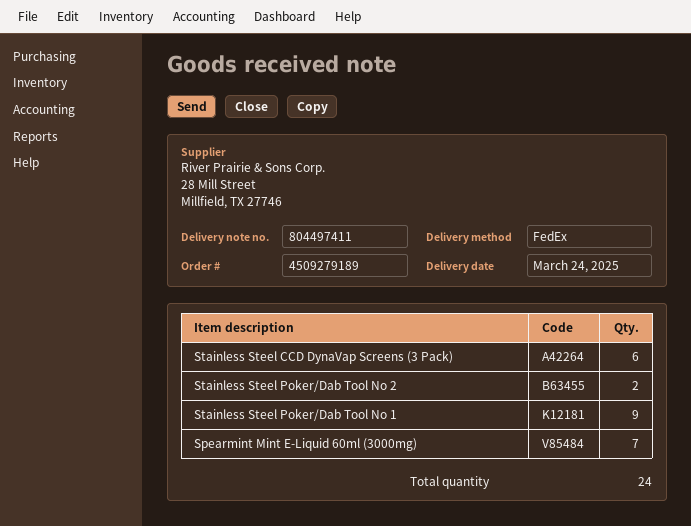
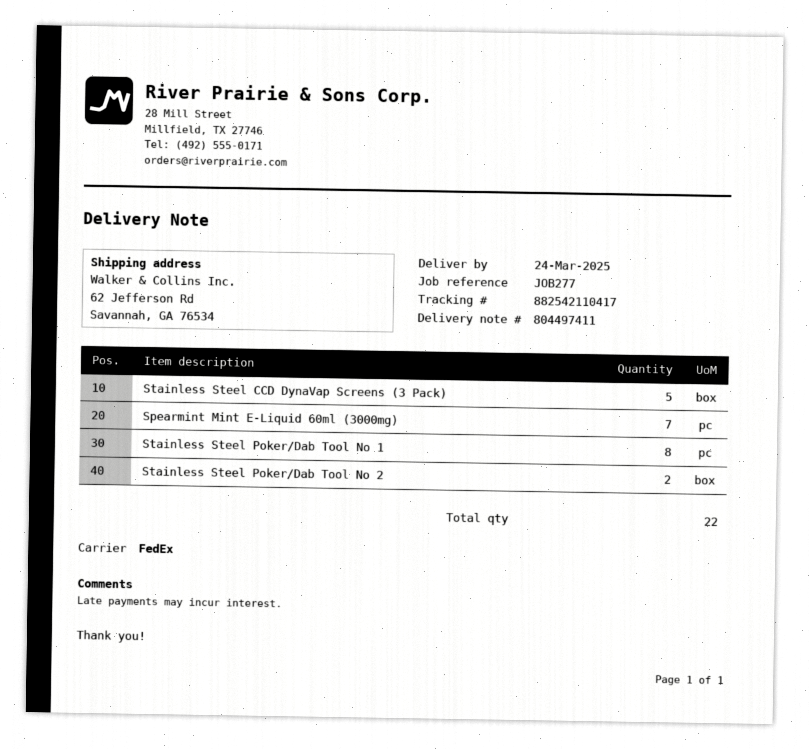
Stainless Steel CCD DynaVap Screens (3 Pack): 6 -> 5
Stainless Steel Poker/Dab Tool No 1: 9 -> 8
total quantity: 24 -> 22

